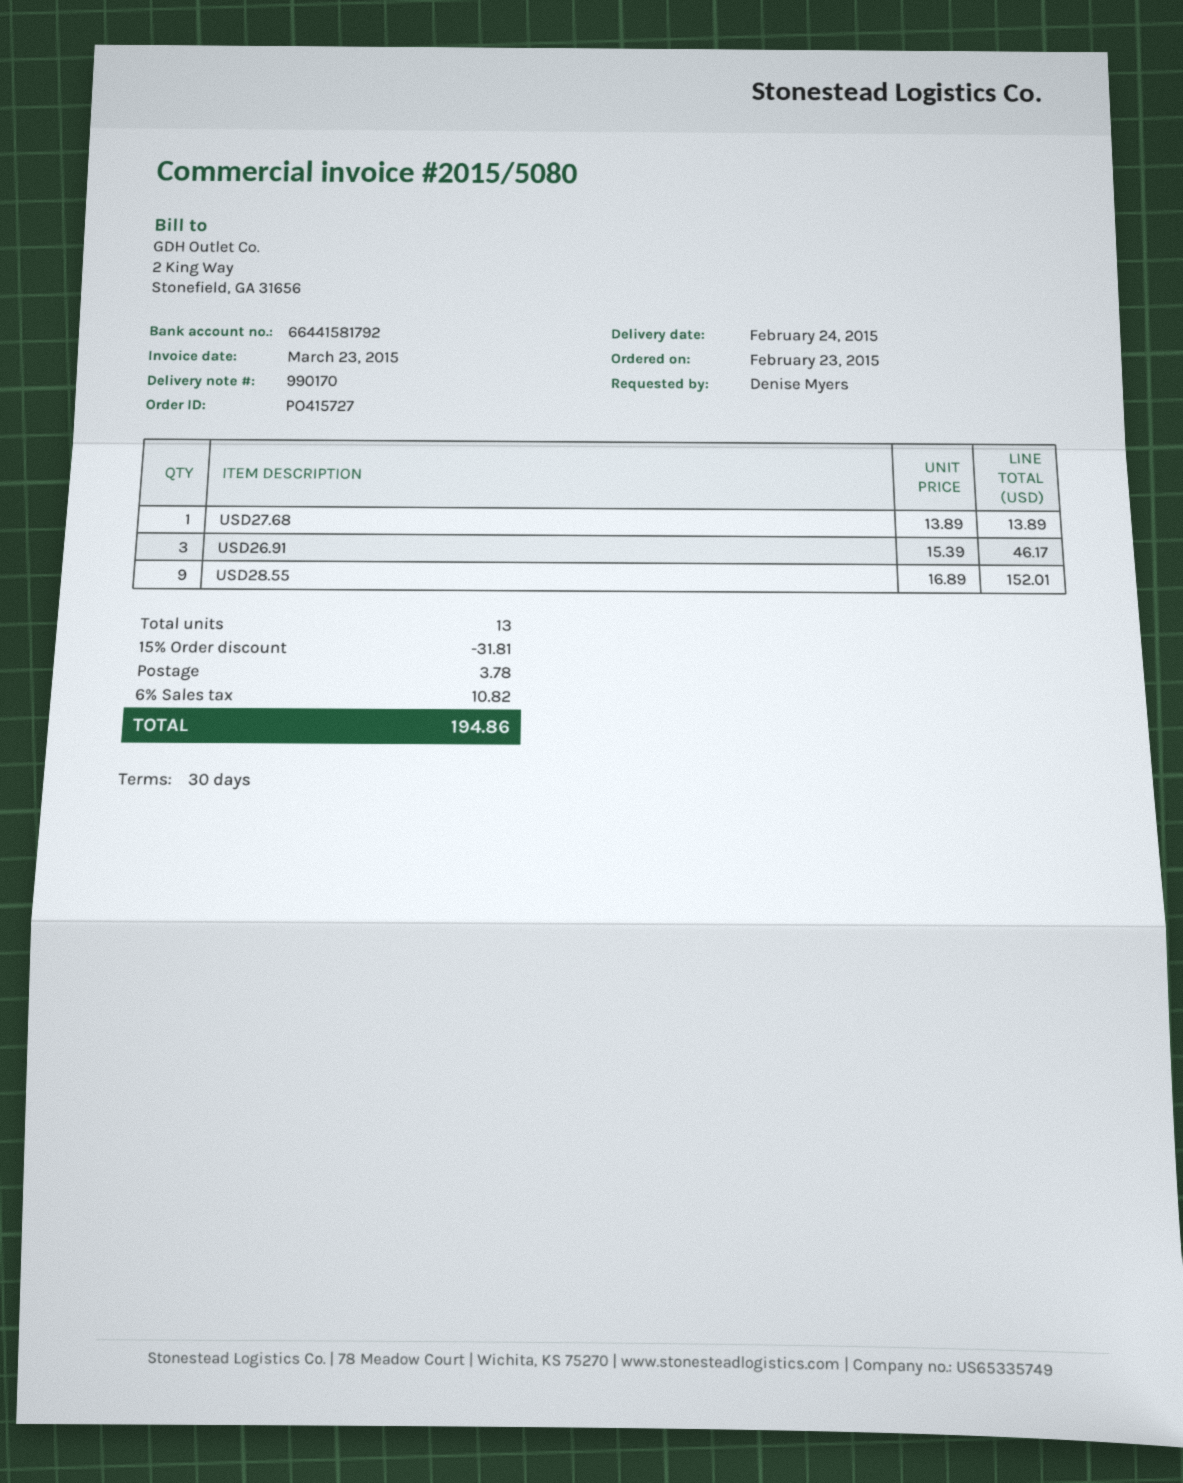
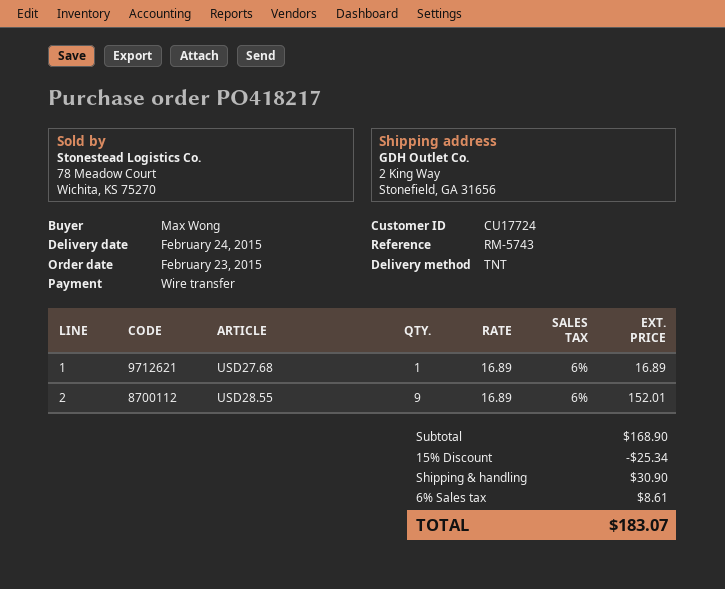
order number: PO415727 -> PO418217
ordered by: Denise Myers -> Max Wong
USD27.68: 1 x 13.89 = 13.89 -> 1 x 16.89 = 16.89
USD26.91: 3 x 15.39 = 46.17 -> none
discount: 15% = 31.81 -> 15% = 25.34
shipping: 3.78 -> 30.90
tax: 6% = 10.82 -> 6% = 8.61
total: 194.86 -> 183.07

